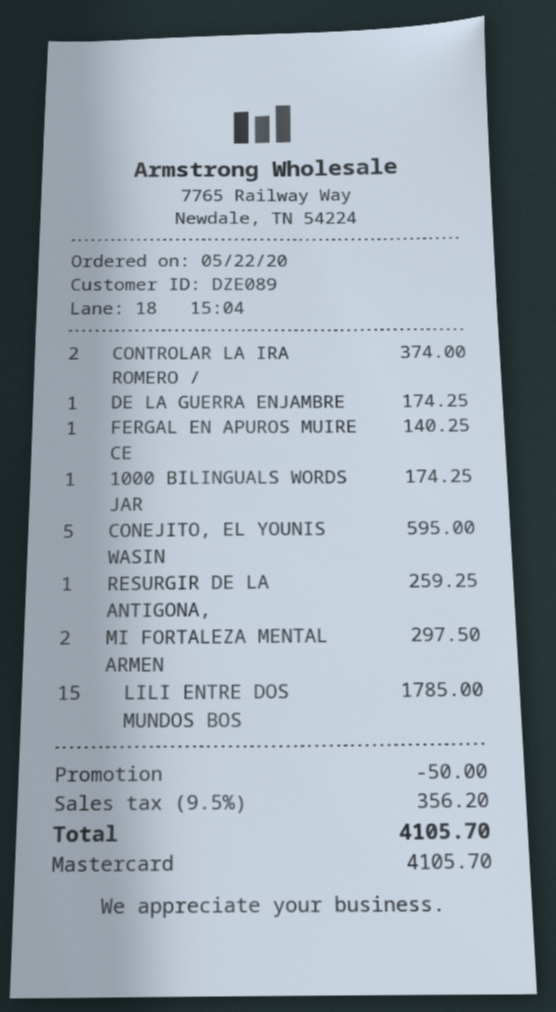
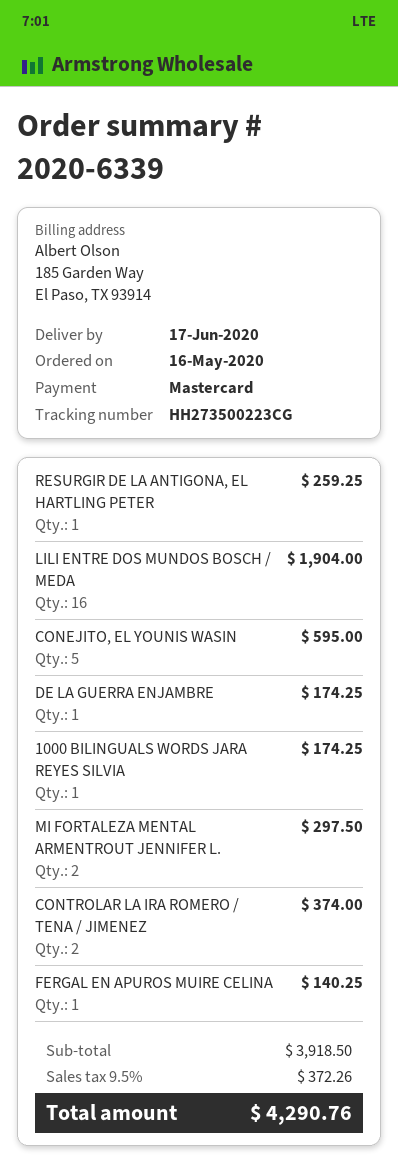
order date: 2020-05-22 -> 2020-05-16
LILI ENTRE DOS MUNDOS BOS: 15 for 1785.00 -> 16 for 1904.00
discount: 50.00 -> none
tax: 9.5% = 356.20 -> 9.5% = 372.26
total: 4105.70 -> 4290.76

